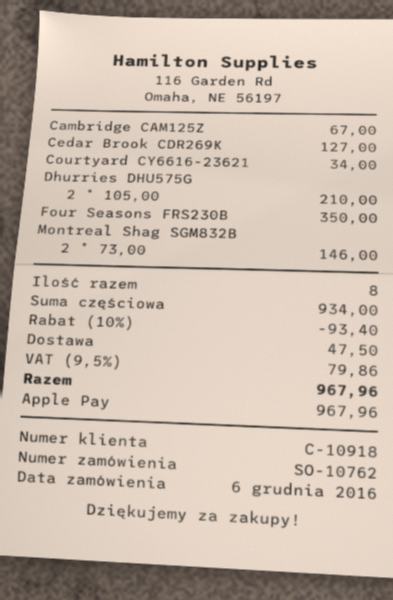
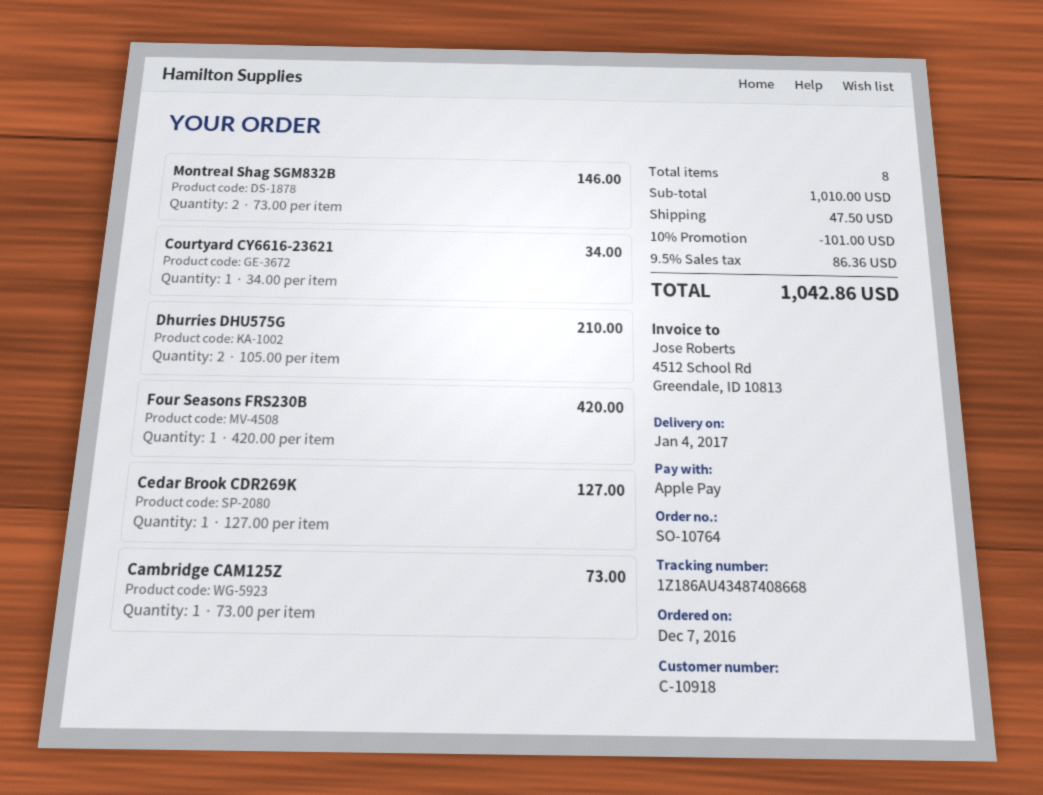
order number: SO-10762 -> SO-10764
order date: 2016-12-06 -> 2016-12-07
Cambridge CAM125Z: 1 x 67.00 = 67.00 -> 1 x 73.00 = 73.00
Four Seasons FRS230B: 1 x 350.00 = 350.00 -> 1 x 420.00 = 420.00
subtotal: 934.00 -> 1010.00
discount: 10% = 93.40 -> 10% = 101.00
tax: 9.5% = 79.86 -> 9.5% = 86.36
total: 967.96 -> 1042.86

